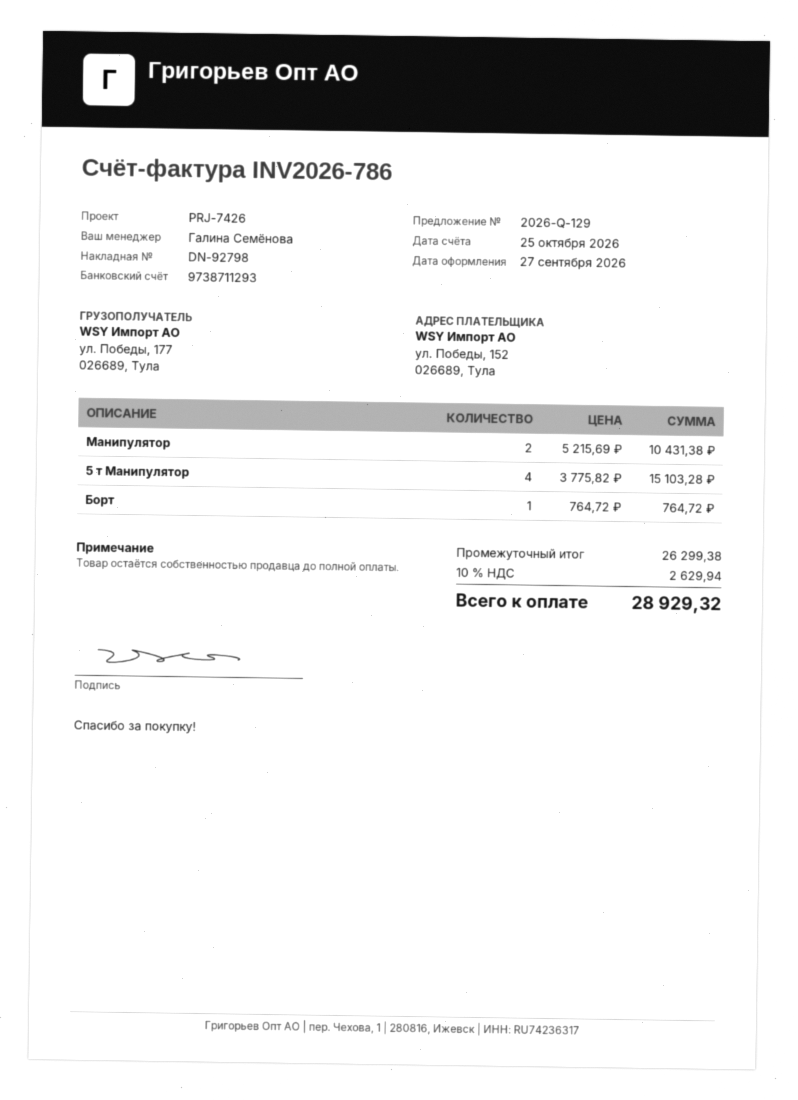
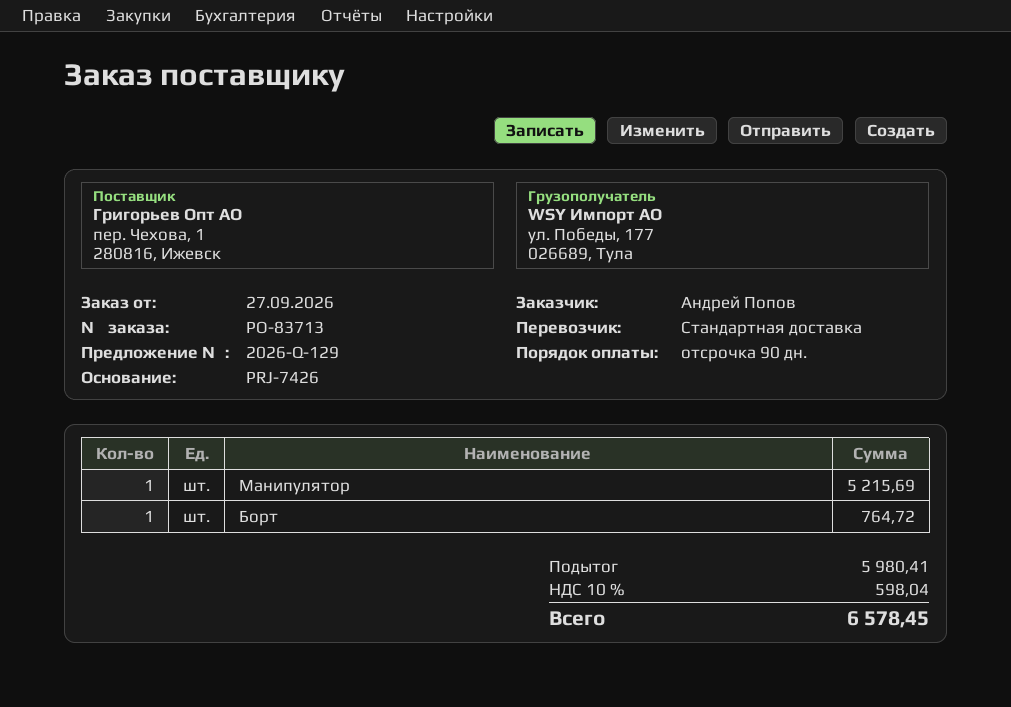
Манипулятор: 2 for 10431.38 -> 1 for 5215.69
5 т Манипулятор: 4 for 15103.28 -> none
subtotal: 26299.38 -> 5980.41
tax: 10% = 2629.94 -> 10% = 598.04
total: 28929.32 -> 6578.45

